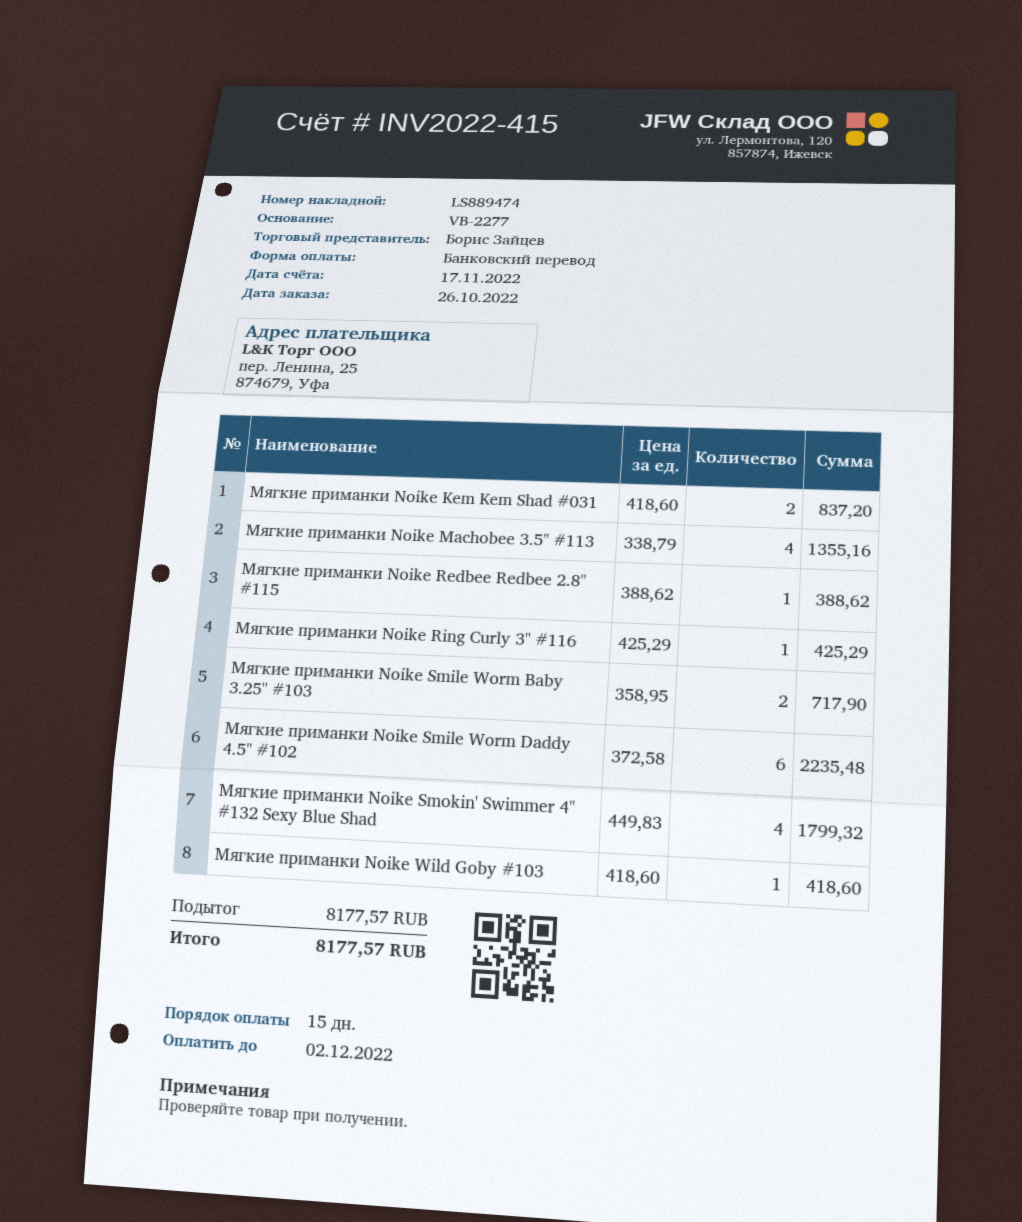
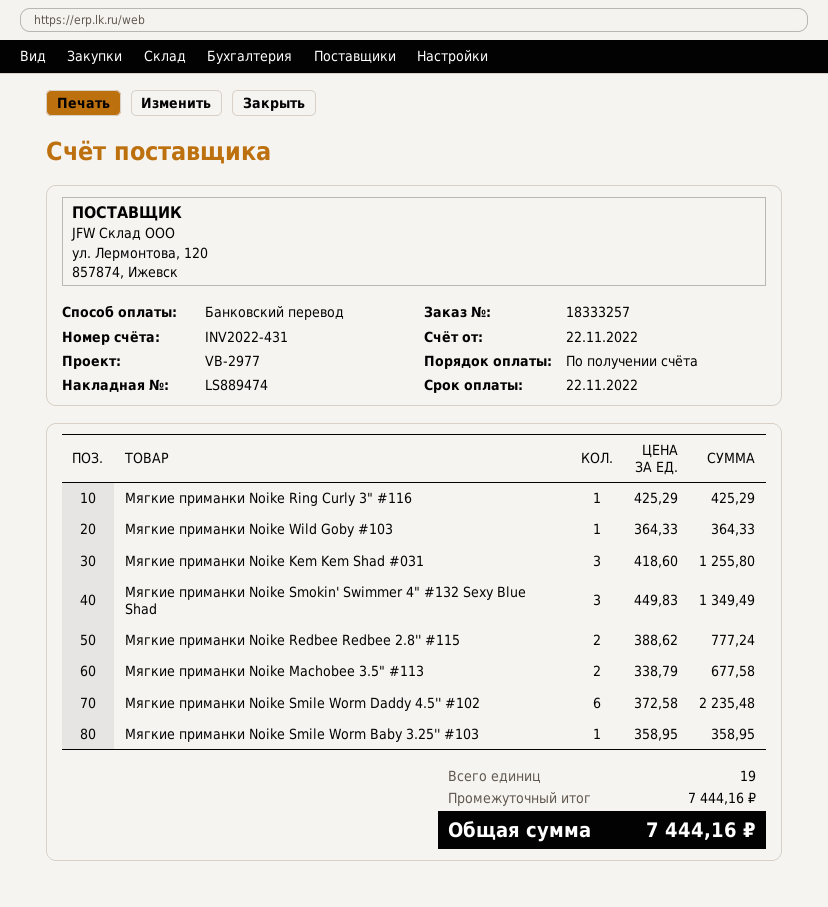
invoice number: INV2022-415 -> INV2022-431
invoice date: 2022-11-17 -> 2022-11-22
payment terms: 15 days -> on receipt
due date: 2022-12-02 -> 2022-11-22
reference: VB-2277 -> VB-2977
Мягкие приманки Noike Kem Kem Shad #031: 2 x 418.60 = 837.20 -> 3 x 418.60 = 1255.80
Мягкие приманки Noike Machobee 3.5" #113: 4 x 338.79 = 1355.16 -> 2 x 338.79 = 677.58
Мягкие приманки Noike Redbee Redbee 2.8'' #115: 1 x 388.62 = 388.62 -> 2 x 388.62 = 777.24
Мягкие приманки Noike Smile Worm Baby 3.25'' #103: 2 x 358.95 = 717.90 -> 1 x 358.95 = 358.95
Мягкие приманки Noike Smokin' Swimmer 4" #132 Sexy Blue Shad: 4 x 449.83 = 1799.32 -> 3 x 449.83 = 1349.49
Мягкие приманки Noike Wild Goby #103: 1 x 418.60 = 418.60 -> 1 x 364.33 = 364.33
subtotal: 8177.57 -> 7444.16
total: 8177.57 -> 7444.16

